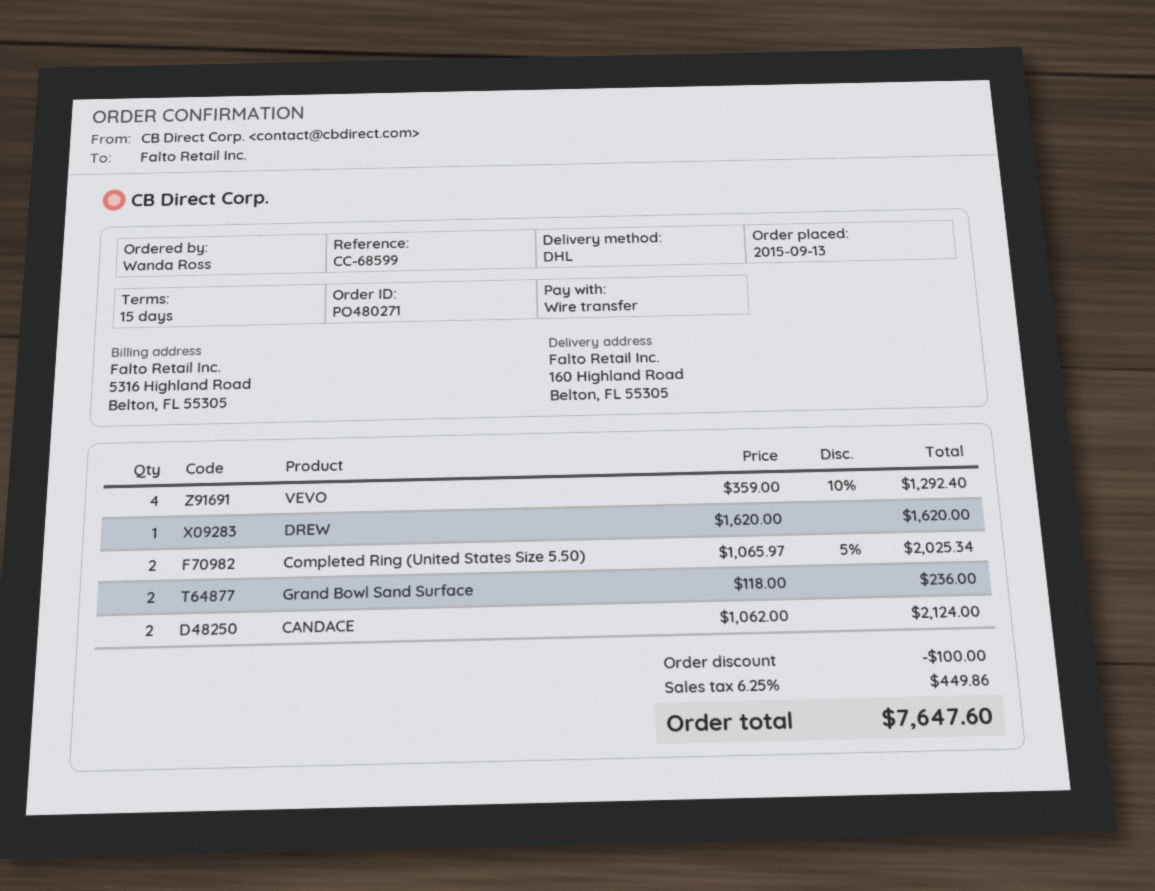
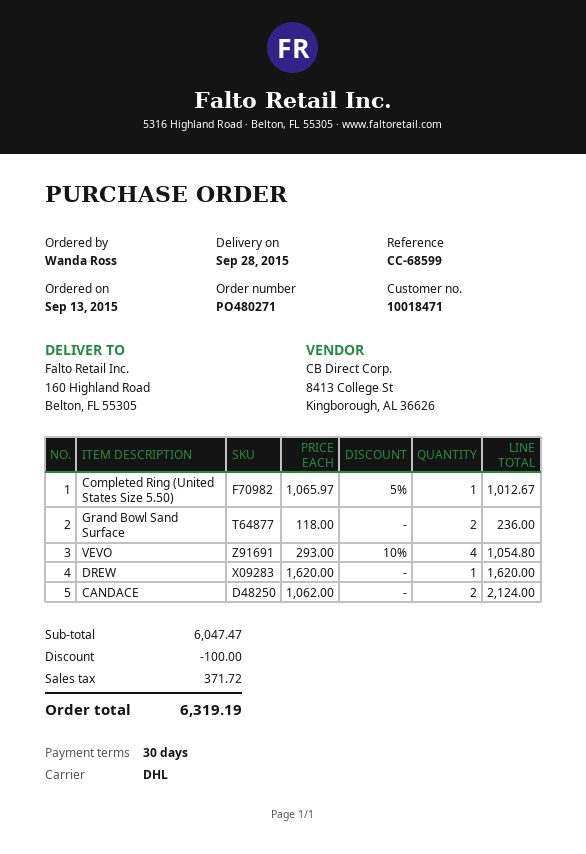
payment terms: 15 days -> 30 days
VEVO: 4 x 359.00 - 10% = 1292.40 -> 4 x 293.00 - 10% = 1054.80
Completed Ring (United States Size 5.50): 2 x 1065.97 - 5% = 2025.34 -> 1 x 1065.97 - 5% = 1012.67
tax: 449.86 -> 371.72
total: 7647.60 -> 6319.19

